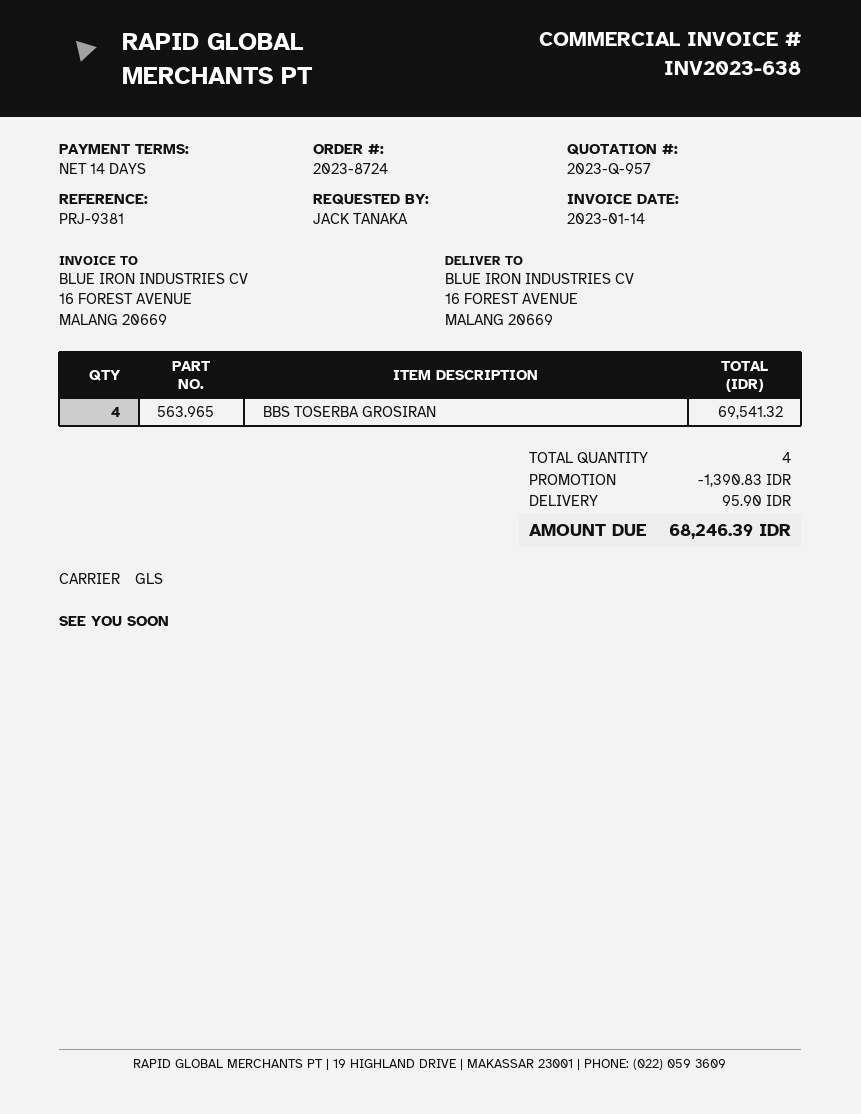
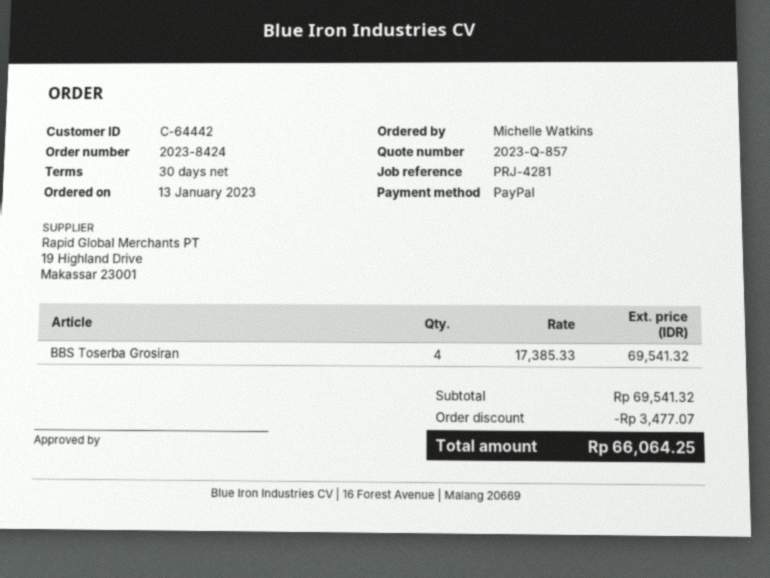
quote number: 2023-Q-957 -> 2023-Q-857
order number: 2023-8724 -> 2023-8424
payment terms: 14 days -> 30 days
reference: PRJ-9381 -> PRJ-4281
ordered by: JACK TANAKA -> Michelle Watkins
discount: 1390.83 -> 3477.07
shipping: 95.90 -> none
total: 68246.39 -> 66064.25

